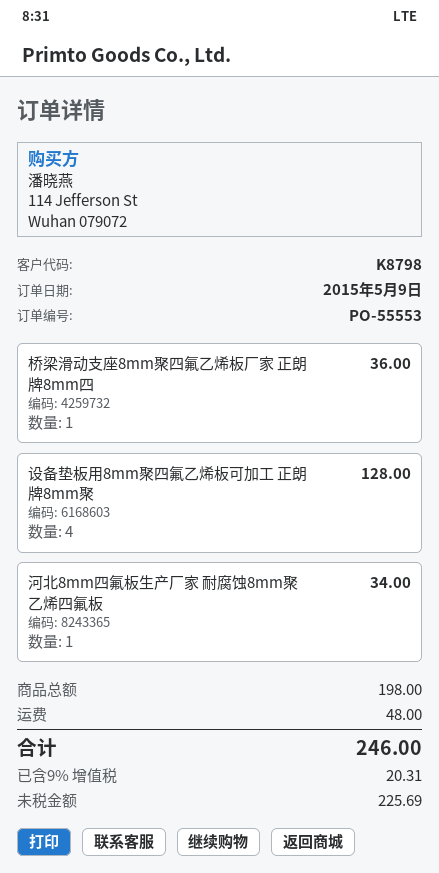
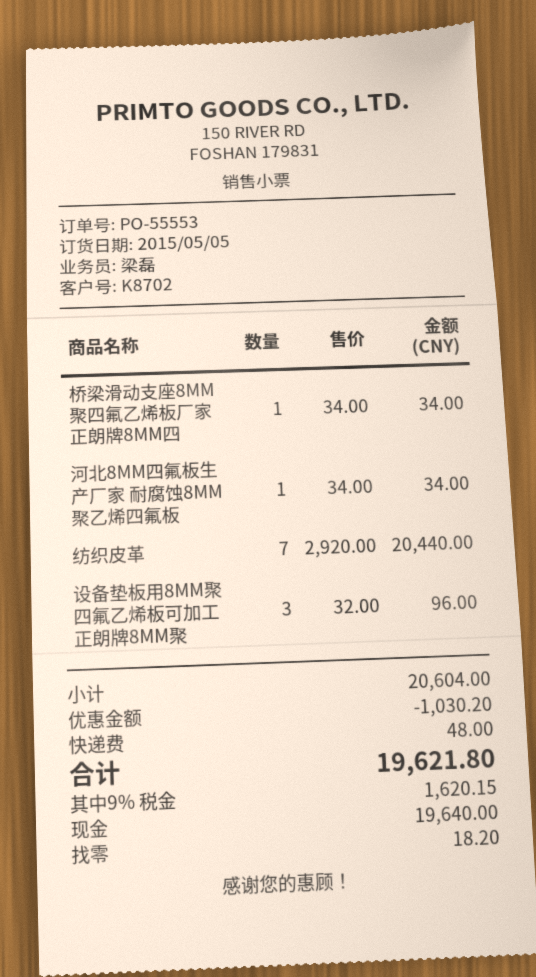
order date: 2015-05-09 -> 2015-05-05
customer number: K8798 -> K8702
桥梁滑动支座8mm聚四氟乙烯板厂家 正朗牌8mm四: 1 for 36.00 -> 1 for 34.00
设备垫板用8mm聚四氟乙烯板可加工 正朗牌8mm聚: 4 for 128.00 -> 3 for 96.00
纺织皮革: none -> 7 for 20440.00
subtotal: 198.00 -> 20604.00
discount: none -> 1030.20
tax: 9% = 20.31 -> 9% = 1620.15
total: 246.00 -> 19621.80

